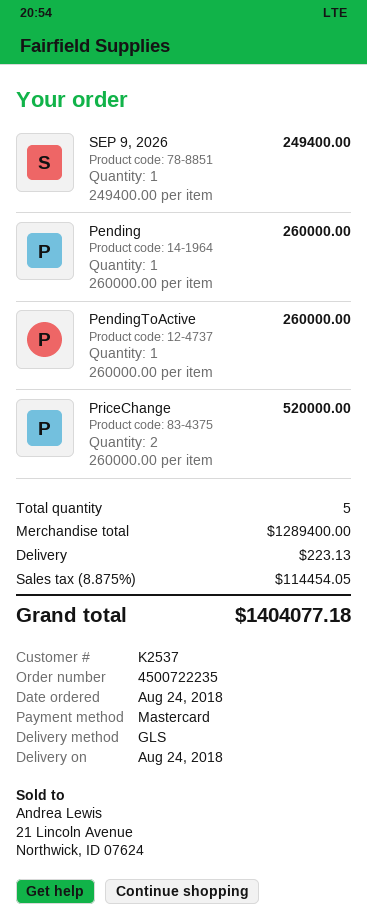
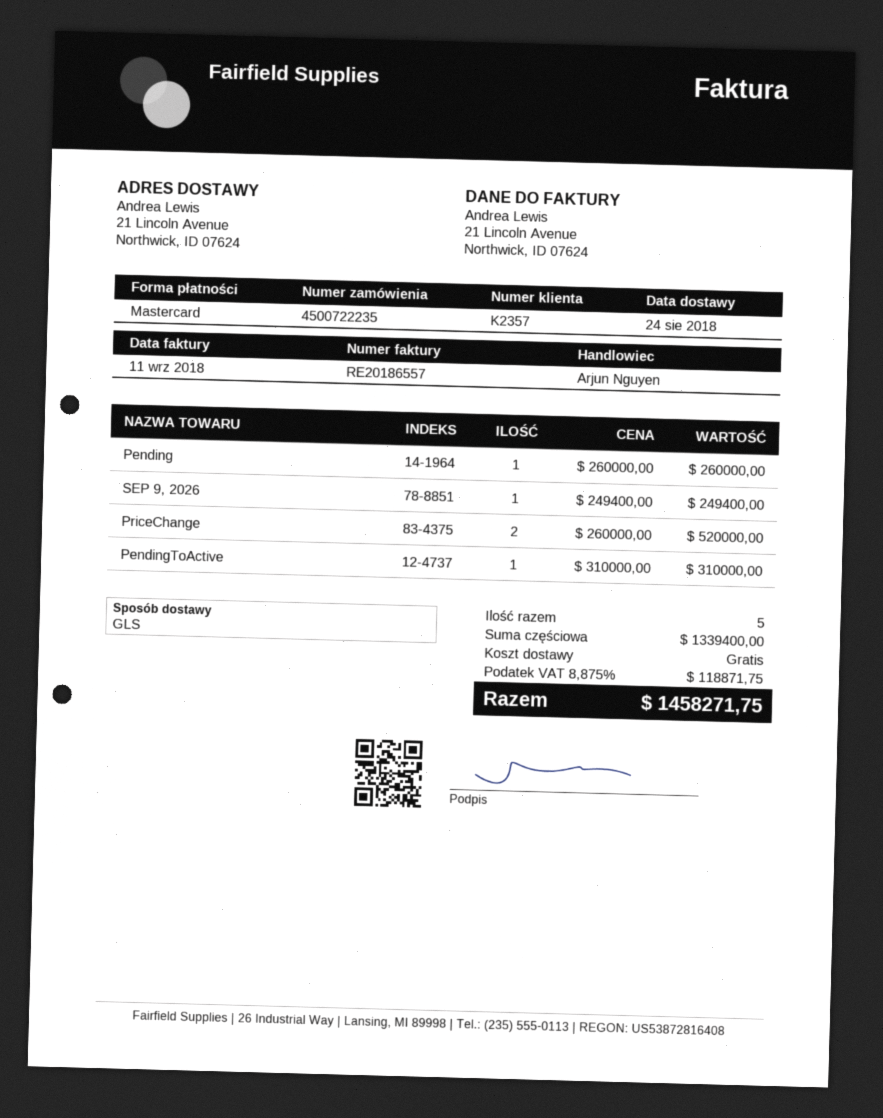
customer number: K2537 -> K2357
PendingToActive: 1 x 260000.00 = 260000.00 -> 1 x 310000.00 = 310000.00
subtotal: 1289400.00 -> 1339400.00
shipping: 223.13 -> 0.00
tax: 8.875% = 114454.05 -> 8.875% = 118871.75
total: 1404077.18 -> 1458271.75

